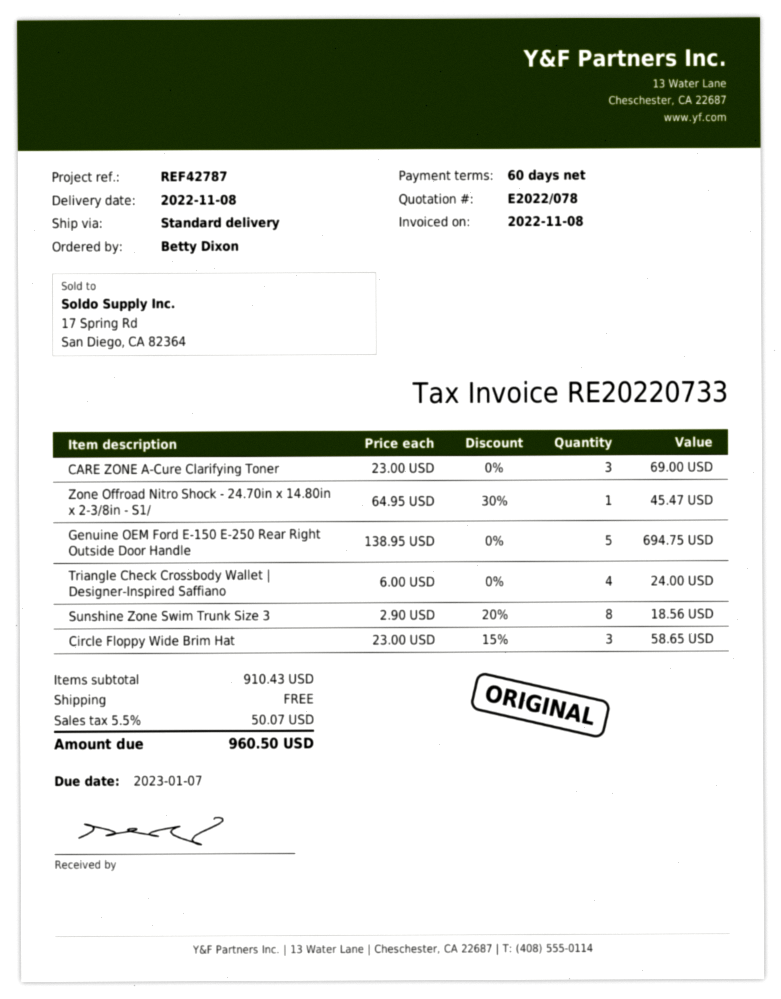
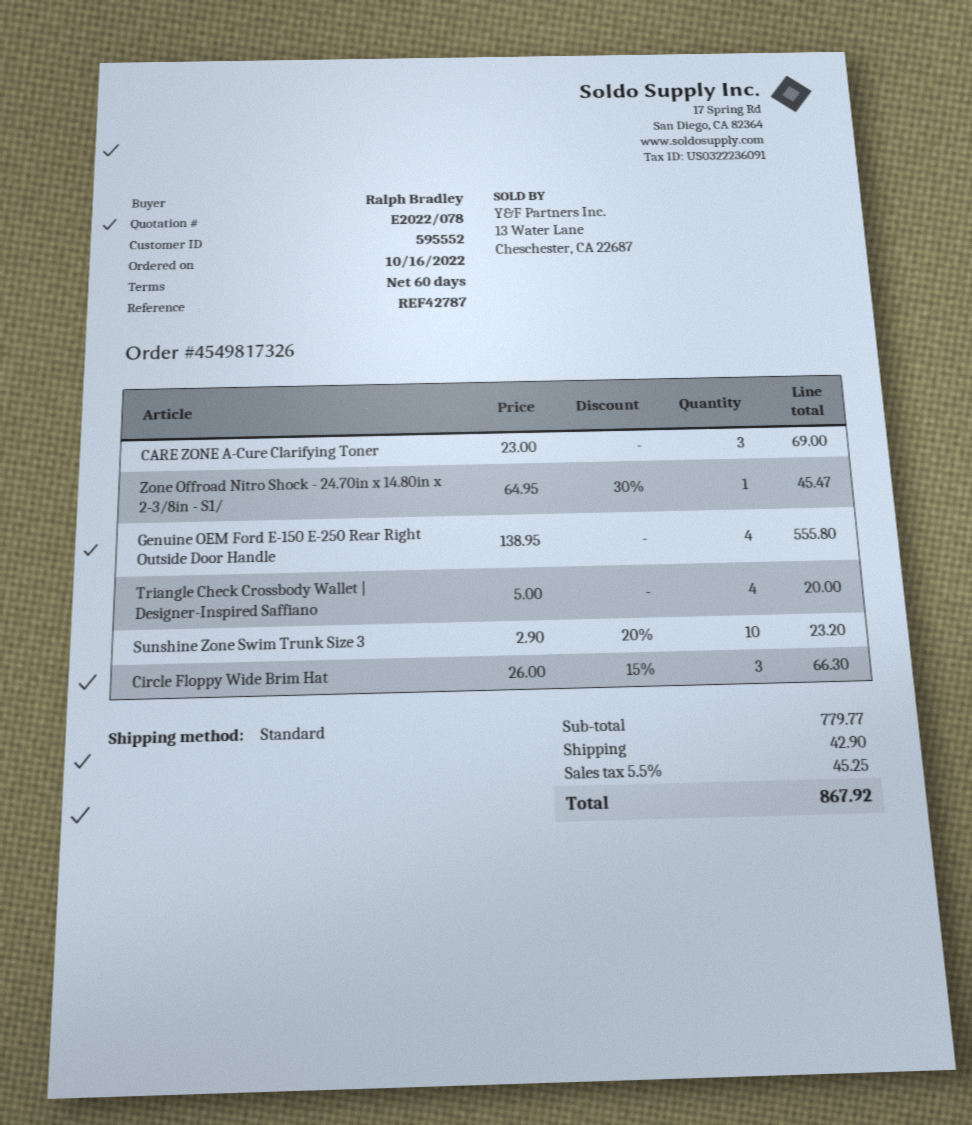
ordered by: Betty Dixon -> Ralph Bradley
Genuine OEM Ford E-150 E-250 Rear Right Outside Door Handle: 5 x 138.95 = 694.75 -> 4 x 138.95 = 555.80
Triangle Check Crossbody Wallet | Designer-Inspired Saffiano: 4 x 6.00 = 24.00 -> 4 x 5.00 = 20.00
Sunshine Zone Swim Trunk Size 3: 8 x 2.90 - 20% = 18.56 -> 10 x 2.90 - 20% = 23.20
Circle Floppy Wide Brim Hat: 3 x 23.00 - 15% = 58.65 -> 3 x 26.00 - 15% = 66.30
subtotal: 910.43 -> 779.77
shipping: 0.00 -> 42.90
tax: 5.5% = 50.07 -> 5.5% = 45.25
total: 960.50 -> 867.92

